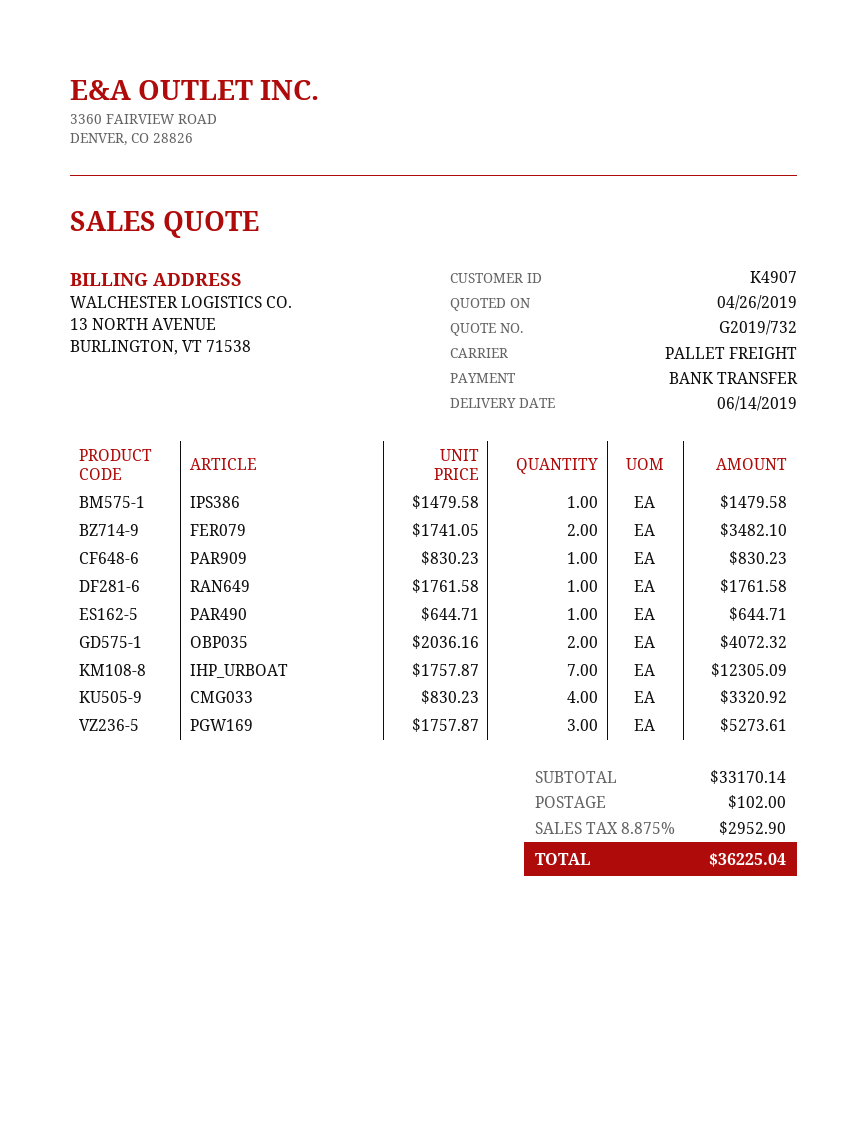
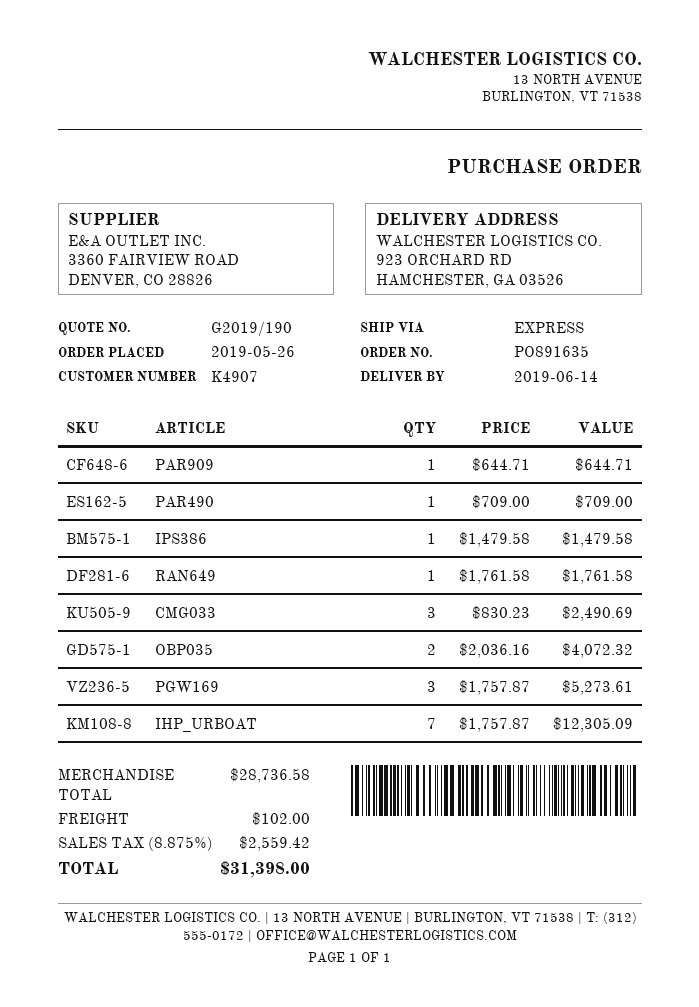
quote number: G2019/732 -> G2019/190
shipping method: pallet freight -> express
FER079: 2 x 1741.05 = 3482.10 -> none
PAR909: 1 x 830.23 = 830.23 -> 1 x 644.71 = 644.71
PAR490: 1 x 644.71 = 644.71 -> 1 x 709.00 = 709.00
CMG033: 4 x 830.23 = 3320.92 -> 3 x 830.23 = 2490.69
subtotal: 33170.14 -> 28736.58
tax: 8.875% = 2952.90 -> 8.875% = 2559.42
total: 36225.04 -> 31398.00

